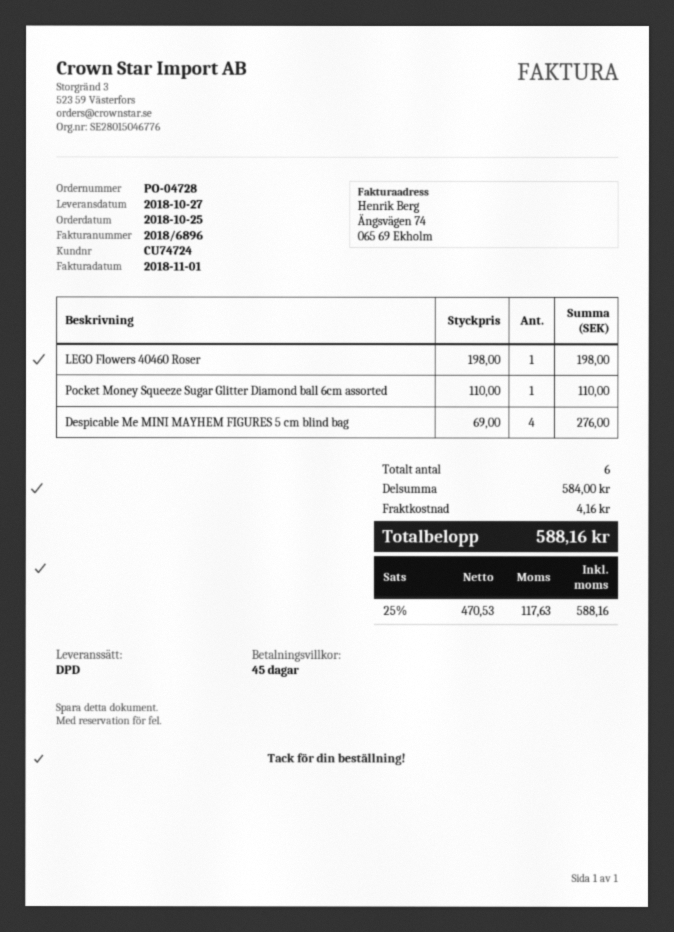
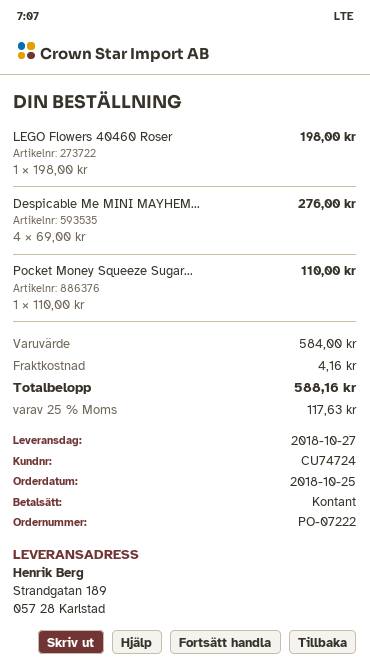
order number: PO-04728 -> PO-07222

